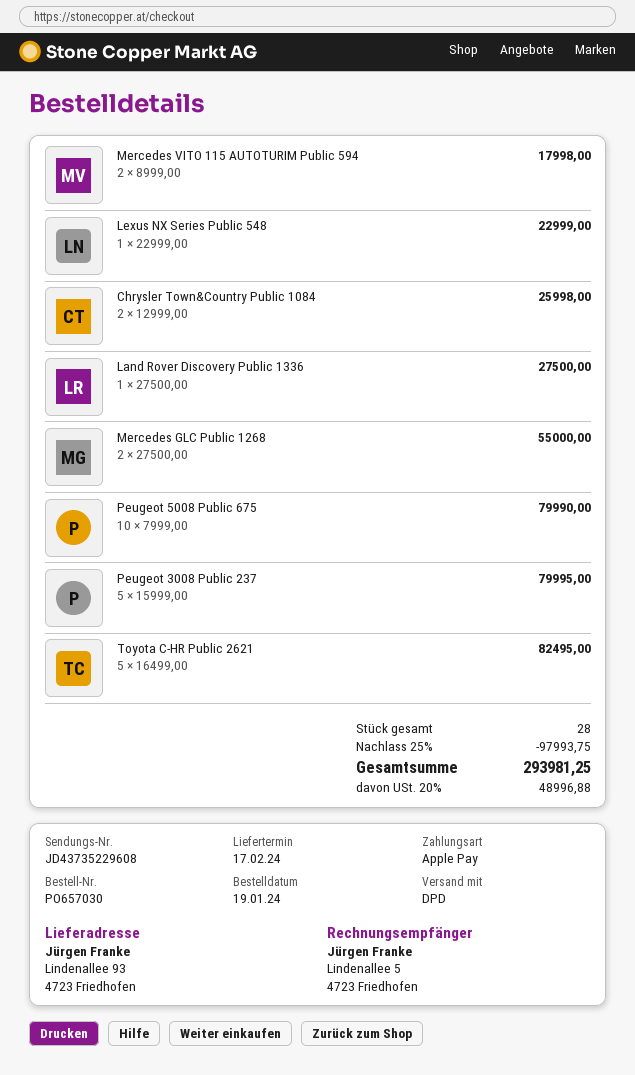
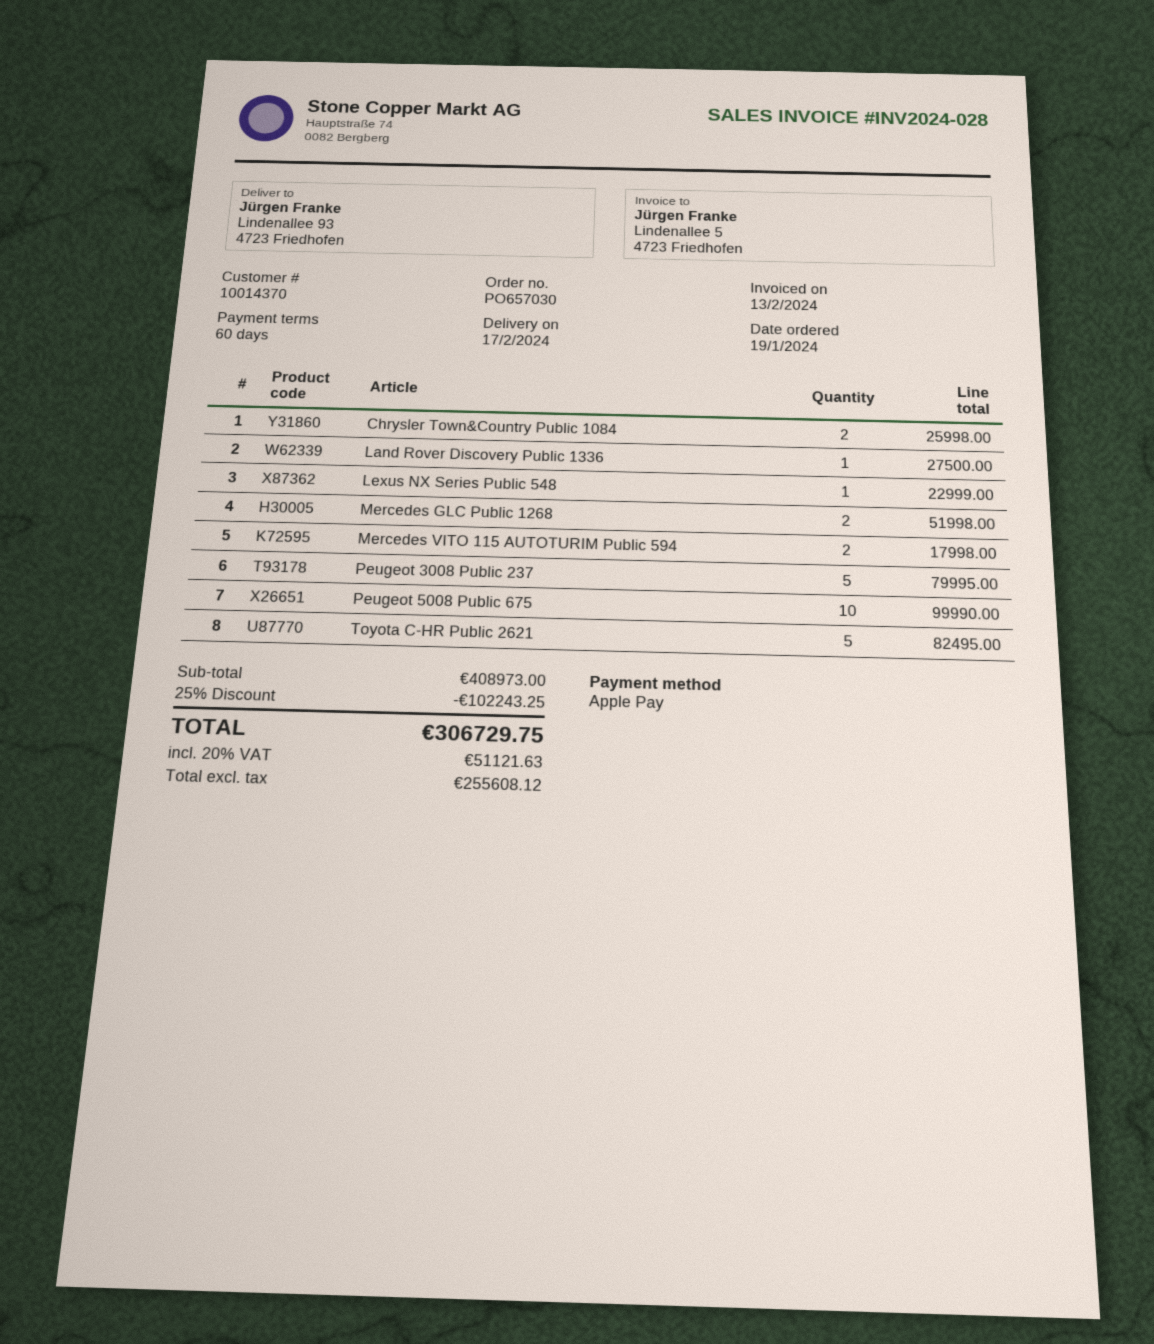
Mercedes GLC Public 1268: 2 for 55000.00 -> 2 for 51998.00
Peugeot 5008 Public 675: 10 for 79990.00 -> 10 for 99990.00
discount: 25% = 97993.75 -> 25% = 102243.25
tax: 20% = 48996.88 -> 20% = 51121.63
total: 293981.25 -> 306729.75

